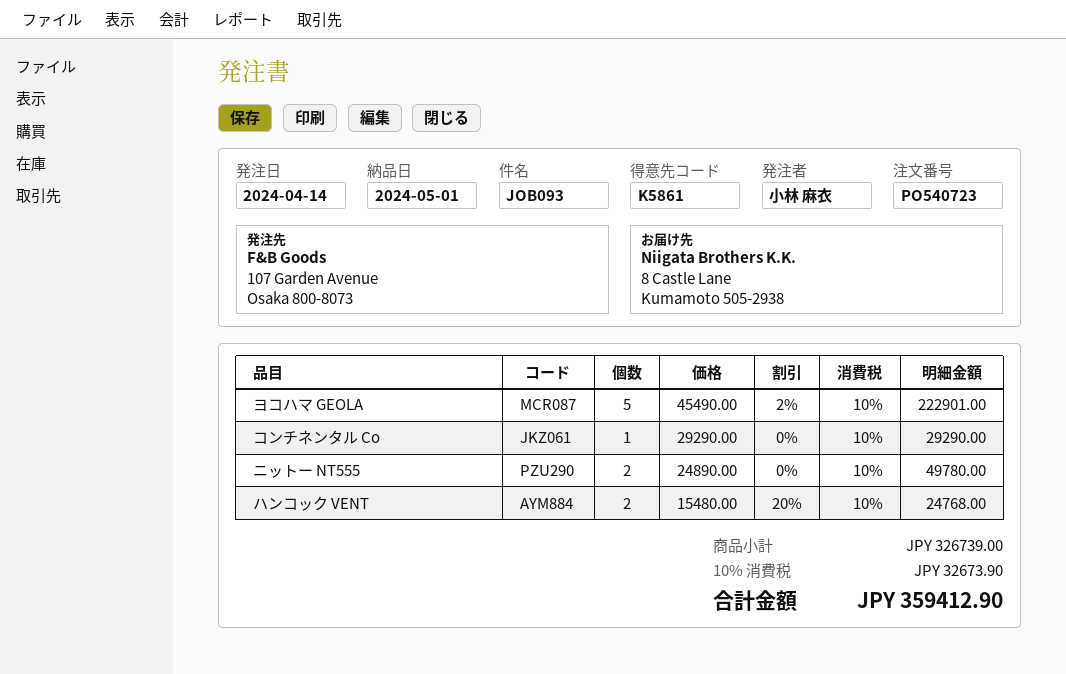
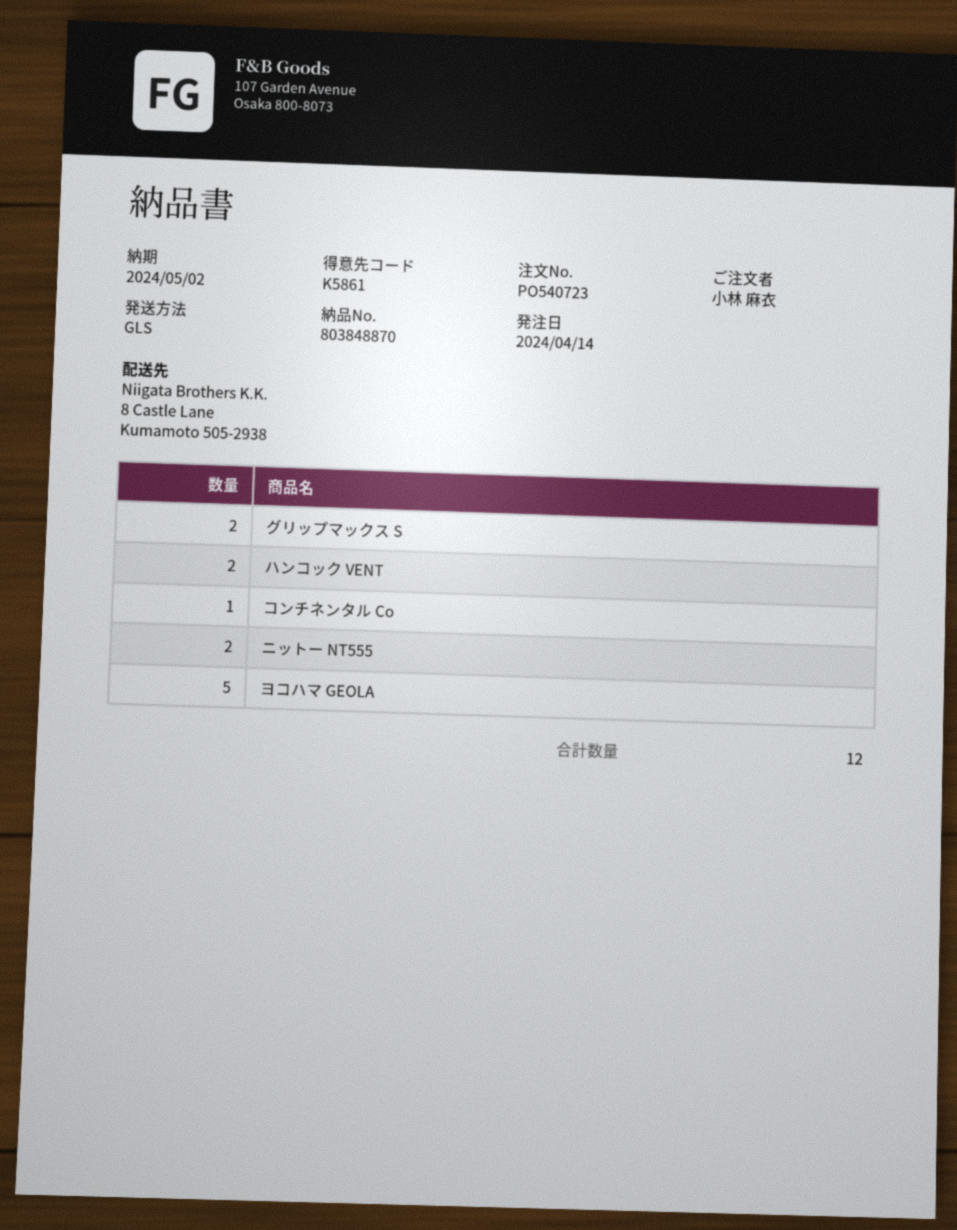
delivery date: 2024-05-01 -> 2024-05-02
グリップマックス S: none -> 2

